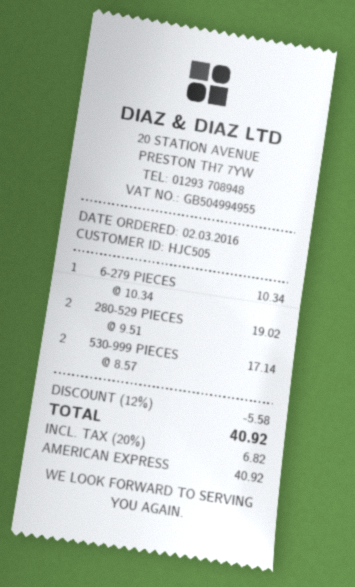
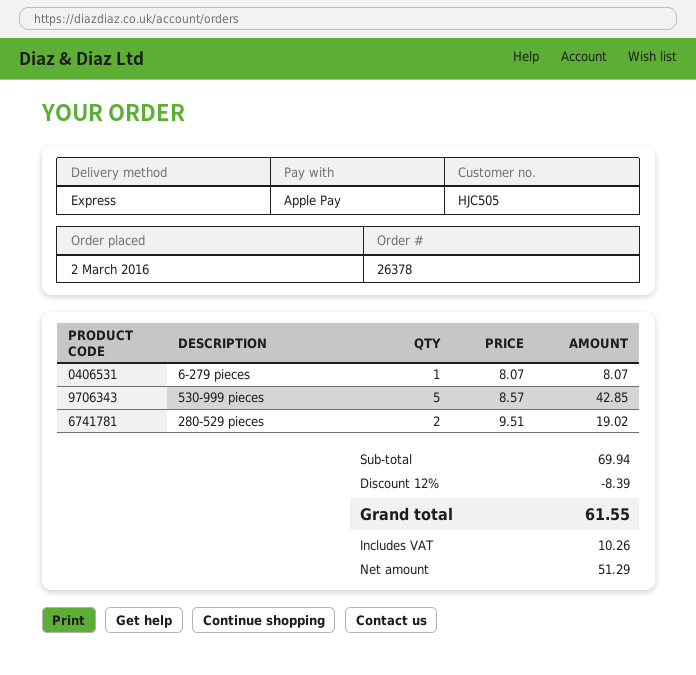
payment method: American Express -> Apple Pay
6-279 PIECES: 1 x 10.34 = 10.34 -> 1 x 8.07 = 8.07
530-999 PIECES: 2 x 8.57 = 17.14 -> 5 x 8.57 = 42.85
discount: 12% = 5.58 -> 12% = 8.39
tax: 6.82 -> 10.26
total: 40.92 -> 61.55

